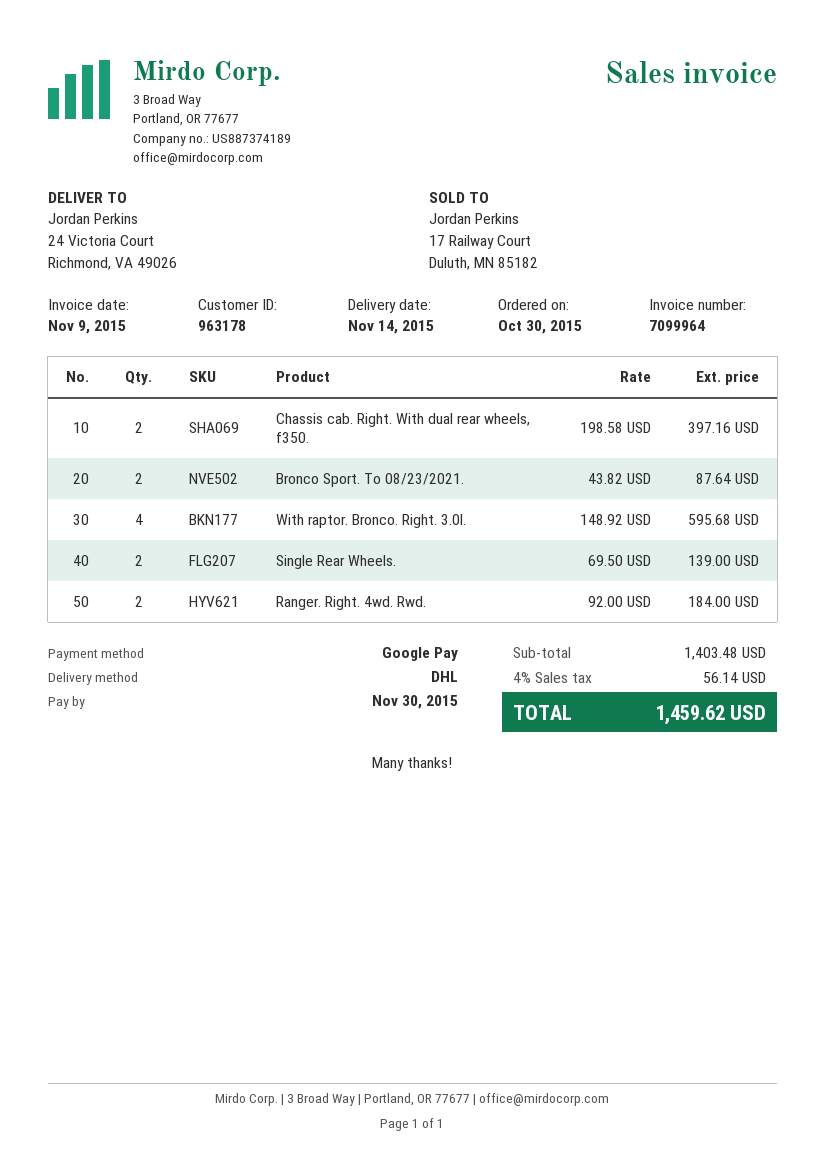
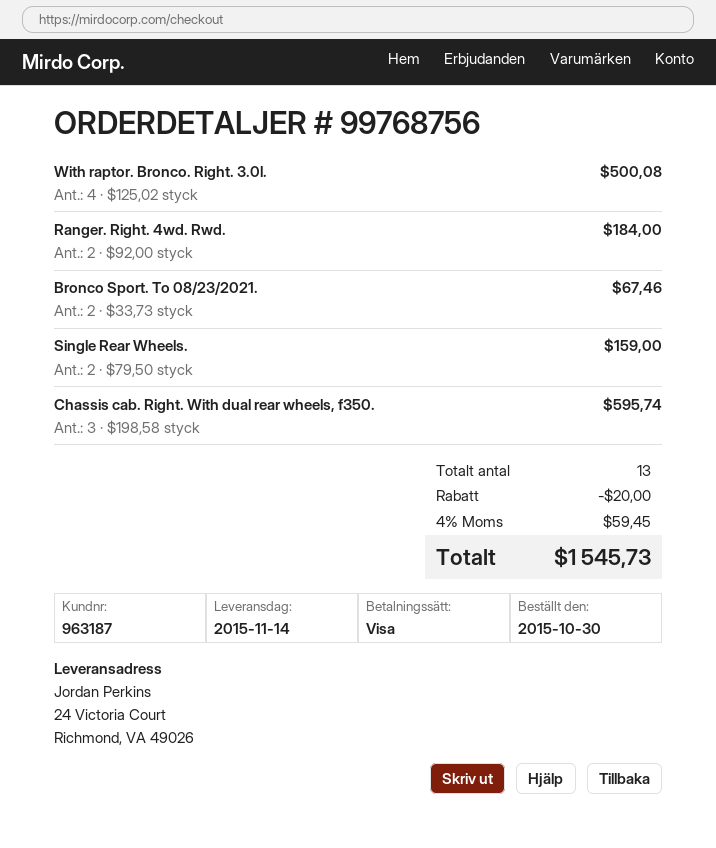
customer number: 963178 -> 963187
payment method: Google Pay -> Visa
Chassis cab. Right. With dual rear wheels, f350.: 2 x 198.58 = 397.16 -> 3 x 198.58 = 595.74
Bronco Sport. To 08/23/2021.: 2 x 43.82 = 87.64 -> 2 x 33.73 = 67.46
With raptor. Bronco. Right. 3.0l.: 4 x 148.92 = 595.68 -> 4 x 125.02 = 500.08
Single Rear Wheels.: 2 x 69.50 = 139.00 -> 2 x 79.50 = 159.00
discount: none -> 20.00
tax: 4% = 56.14 -> 4% = 59.45
total: 1459.62 -> 1545.73

